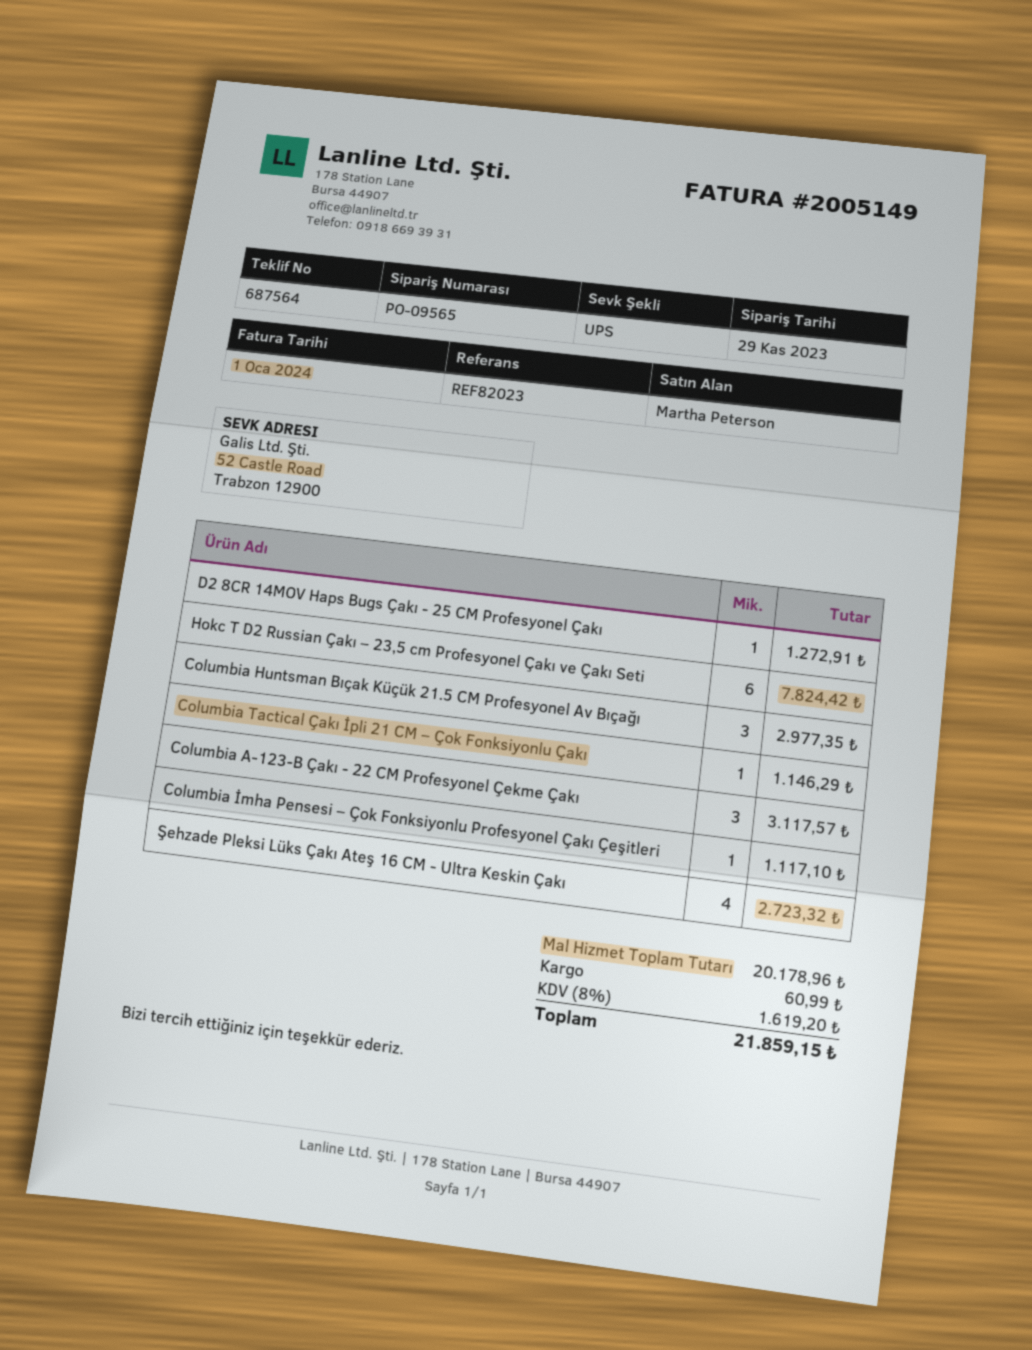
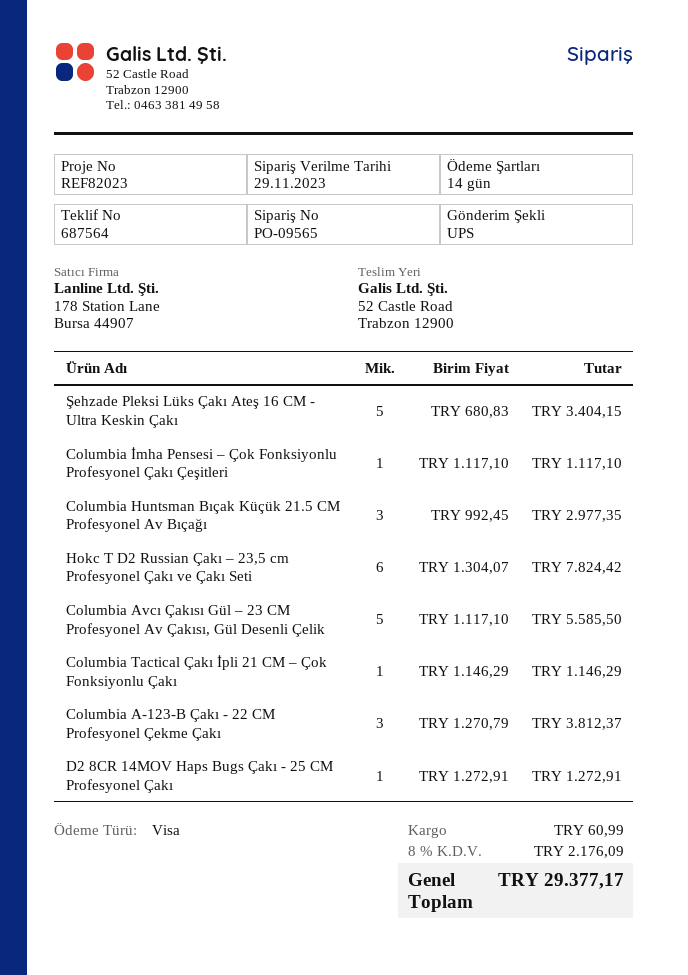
Columbia A-123-B Çakı - 22 CM Profesyonel Çekme Çakı: 3 for 3117.57 -> 3 for 3812.37
Şehzade Pleksi Lüks Çakı Ateş 16 CM - Ultra Keskin Çakı: 4 for 2723.32 -> 5 for 3404.15
Columbia Avcı Çakısı Gül – 23 CM Profesyonel Av Çakısı, Gül Desenli Çelik: none -> 5 for 5585.50
tax: 8% = 1619.20 -> 8% = 2176.09
total: 21859.15 -> 29377.17

